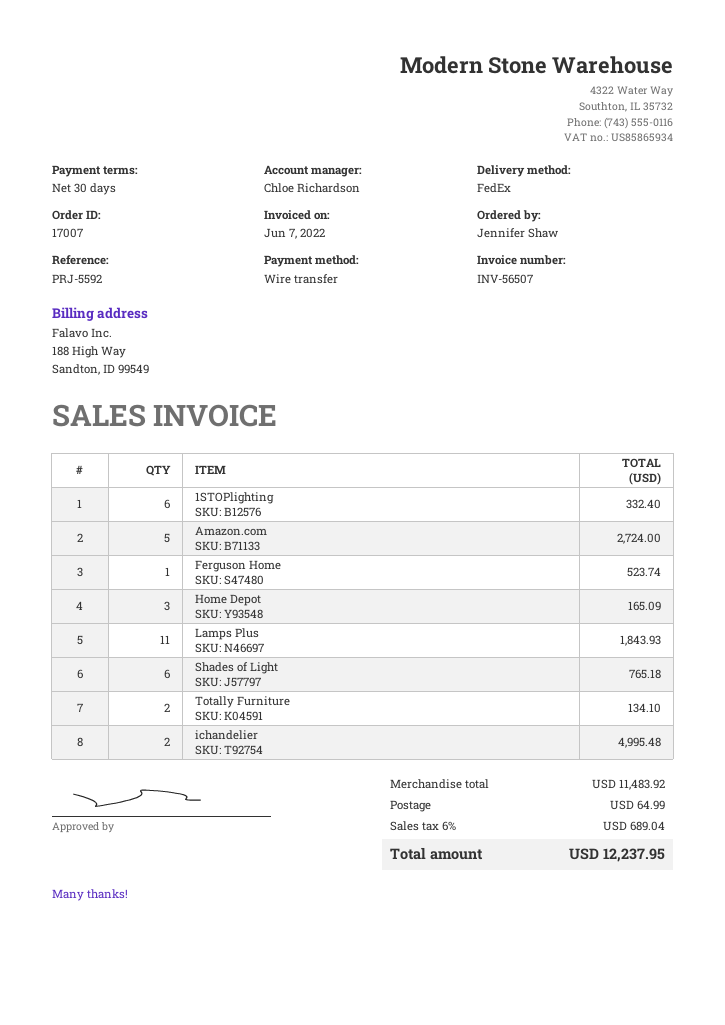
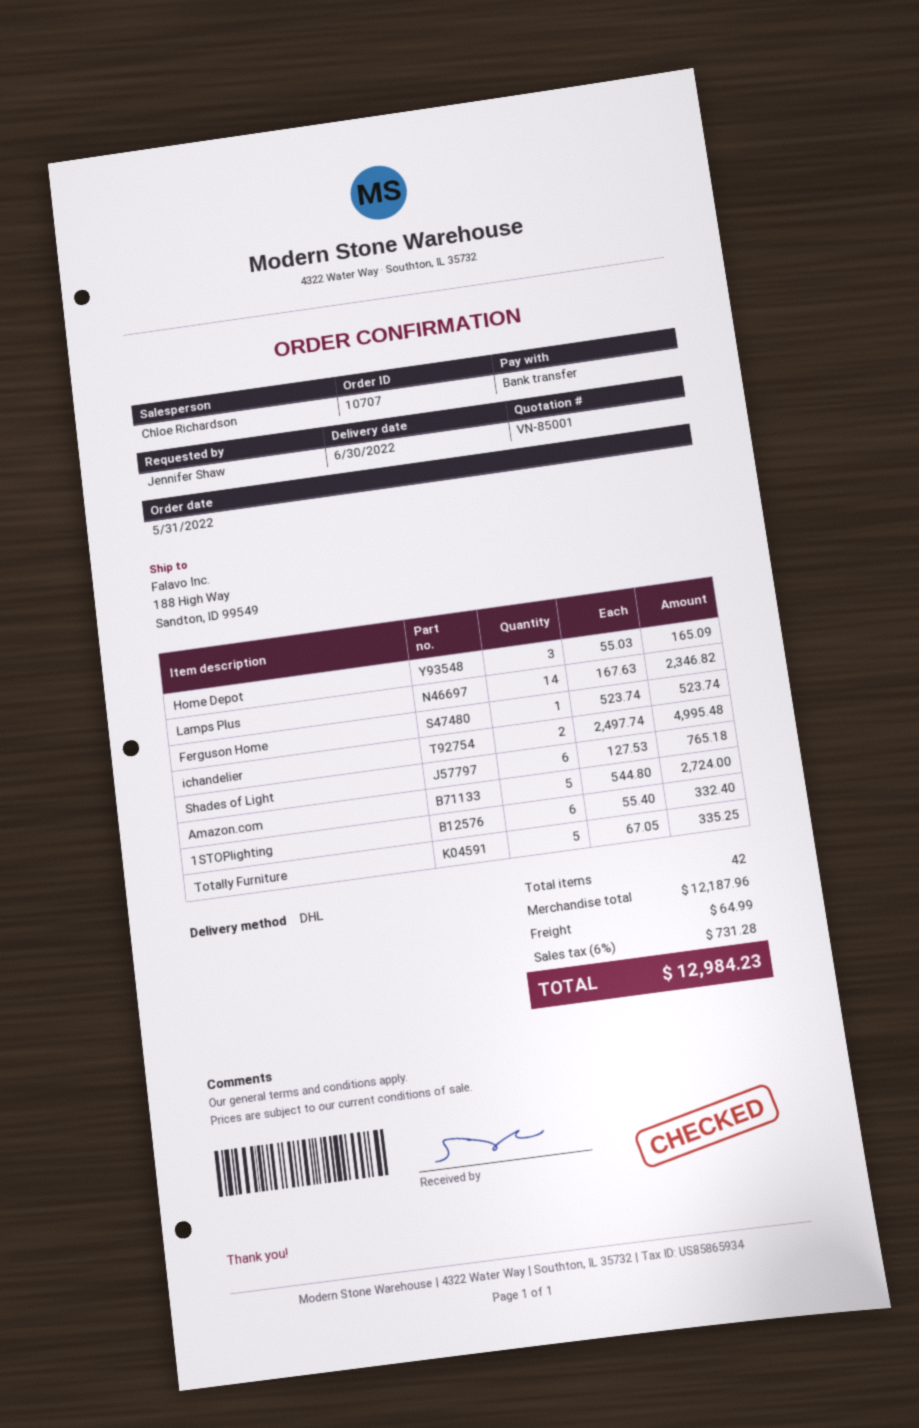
order number: 17007 -> 10707
shipping method: FedEx -> DHL
Lamps Plus: 11 for 1843.93 -> 14 for 2346.82
Totally Furniture: 2 for 134.10 -> 5 for 335.25
subtotal: 11483.92 -> 12187.96
tax: 6% = 689.04 -> 6% = 731.28
total: 12237.95 -> 12984.23

